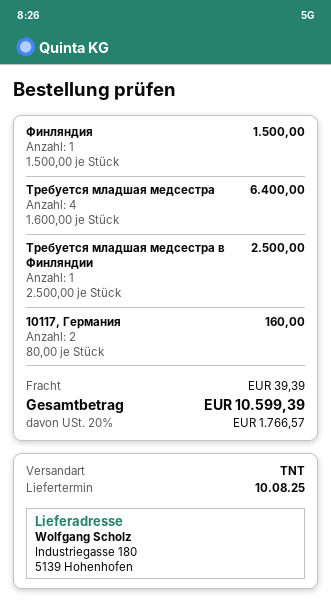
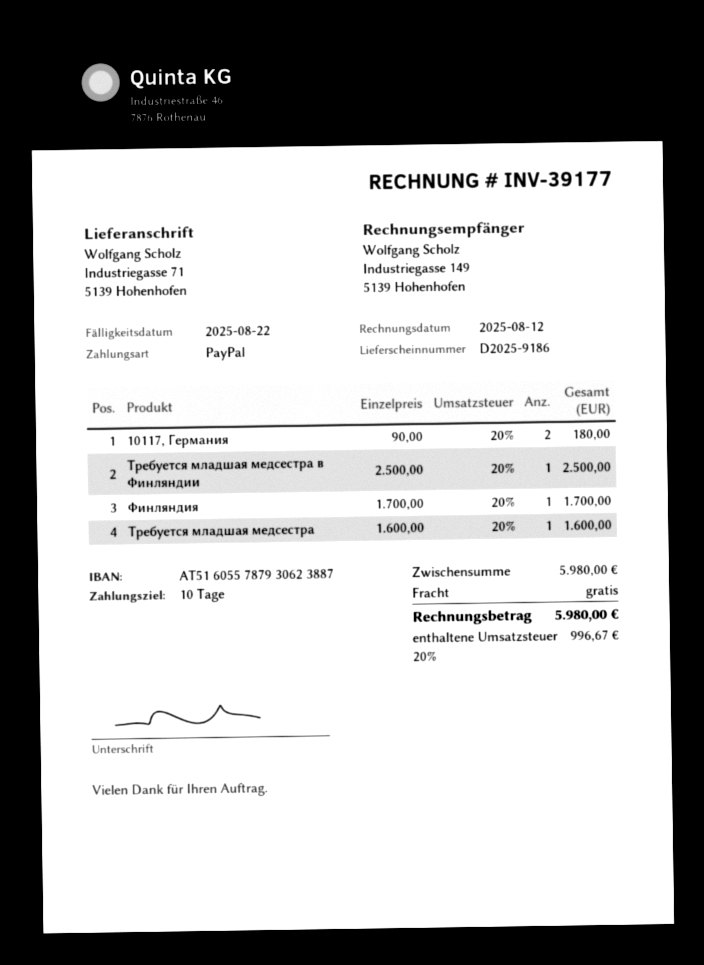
ship to: Industriegasse 180, 5139 Hohenhofen -> Industriegasse 71, 5139 Hohenhofen
Финляндия: 1 x 1500.00 = 1500.00 -> 1 x 1700.00 = 1700.00
Требуется младшая медсестра: 4 x 1600.00 = 6400.00 -> 1 x 1600.00 = 1600.00
10117, Германия: 2 x 80.00 = 160.00 -> 2 x 90.00 = 180.00
shipping: 39.39 -> 0.00
tax: 20% = 1766.57 -> 20% = 996.67
total: 10599.39 -> 5980.00

